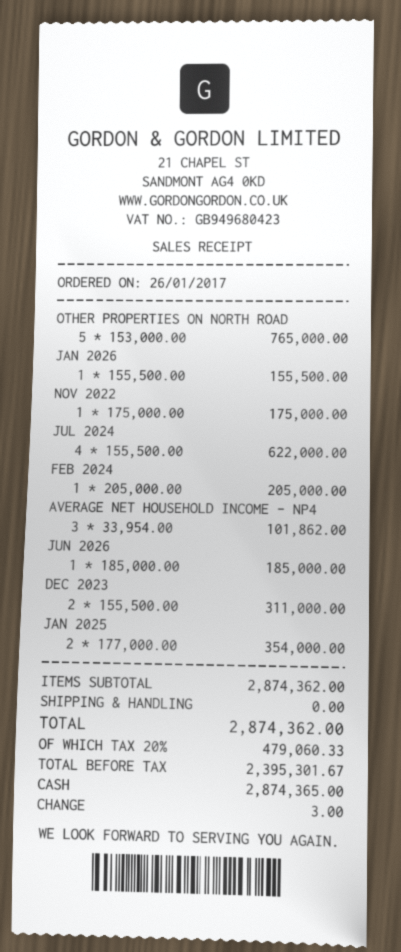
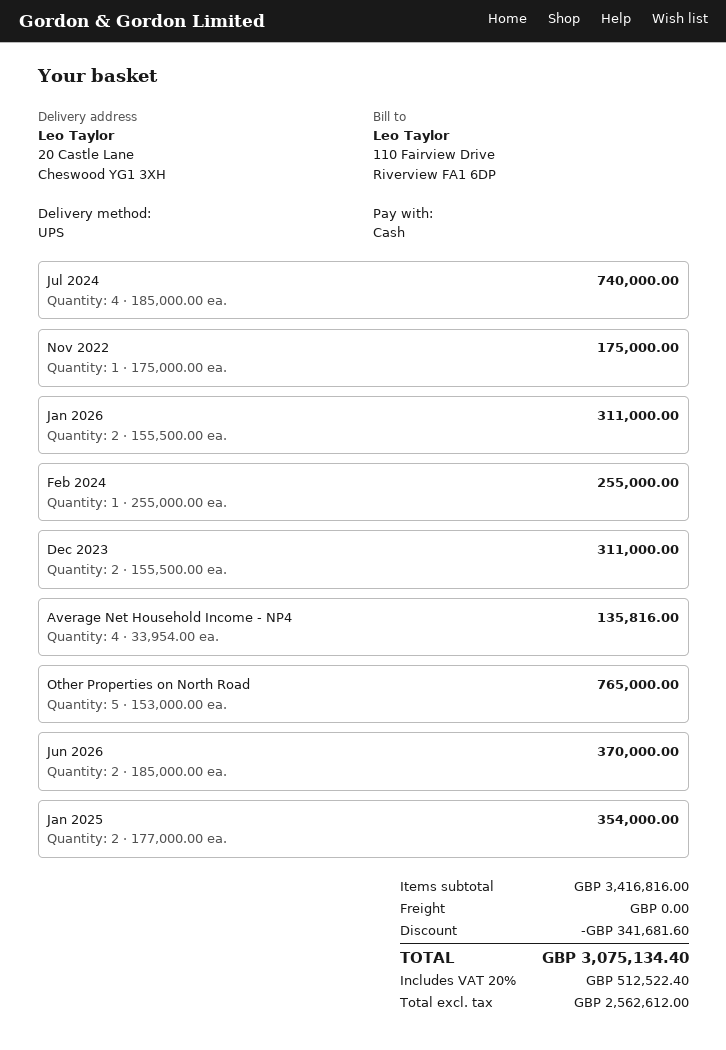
JAN 2026: 1 x 155500.00 = 155500.00 -> 2 x 155500.00 = 311000.00
JUL 2024: 4 x 155500.00 = 622000.00 -> 4 x 185000.00 = 740000.00
FEB 2024: 1 x 205000.00 = 205000.00 -> 1 x 255000.00 = 255000.00
AVERAGE NET HOUSEHOLD INCOME - NP4: 3 x 33954.00 = 101862.00 -> 4 x 33954.00 = 135816.00
JUN 2026: 1 x 185000.00 = 185000.00 -> 2 x 185000.00 = 370000.00
subtotal: 2874362.00 -> 3416816.00
discount: none -> 341681.60
net: 2395301.67 -> 2562612.00
tax: 20% = 479060.33 -> 20% = 512522.40
total: 2874362.00 -> 3075134.40

